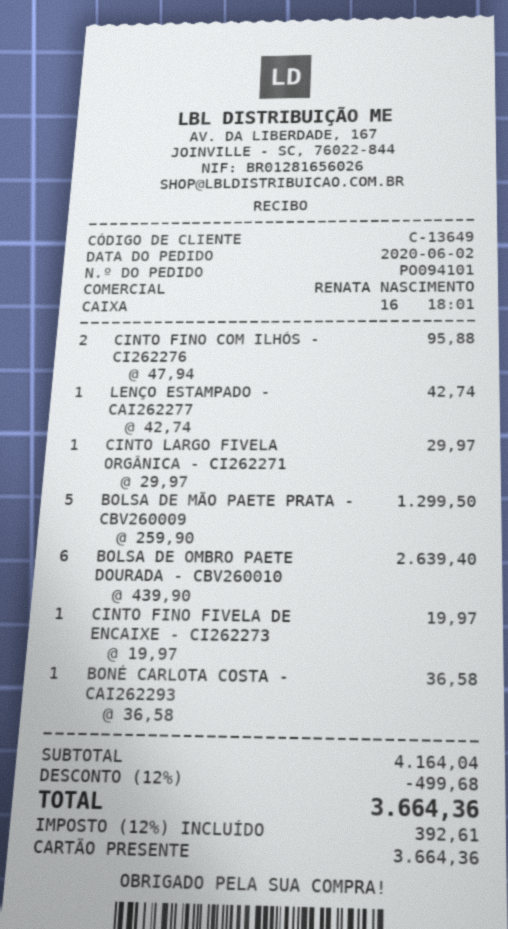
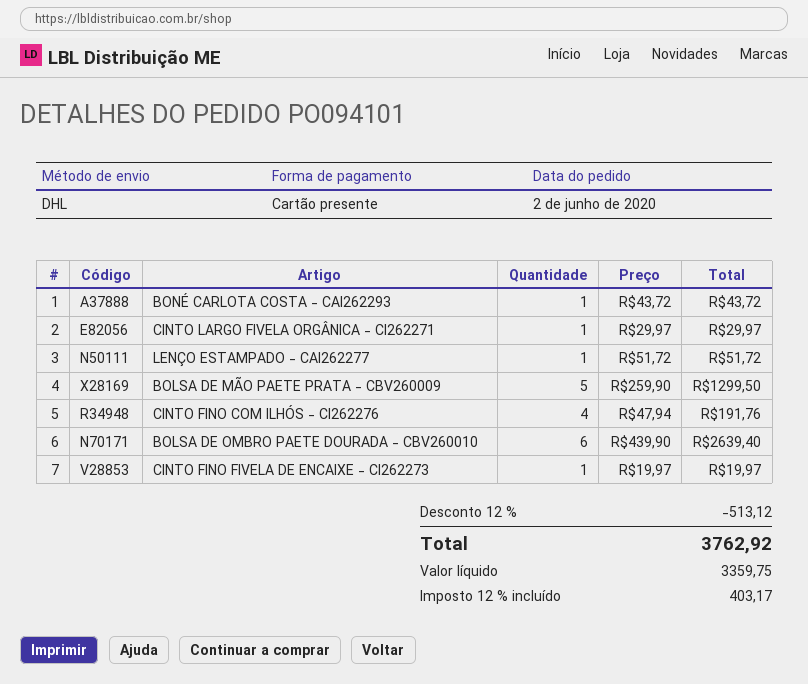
CINTO FINO COM ILHÓS - CI262276: 2 x 47.94 = 95.88 -> 4 x 47.94 = 191.76
LENÇO ESTAMPADO - CAI262277: 1 x 42.74 = 42.74 -> 1 x 51.72 = 51.72
BONÉ CARLOTA COSTA - CAI262293: 1 x 36.58 = 36.58 -> 1 x 43.72 = 43.72
discount: 12% = 499.68 -> 12% = 513.12
tax: 12% = 392.61 -> 12% = 403.17
total: 3664.36 -> 3762.92

